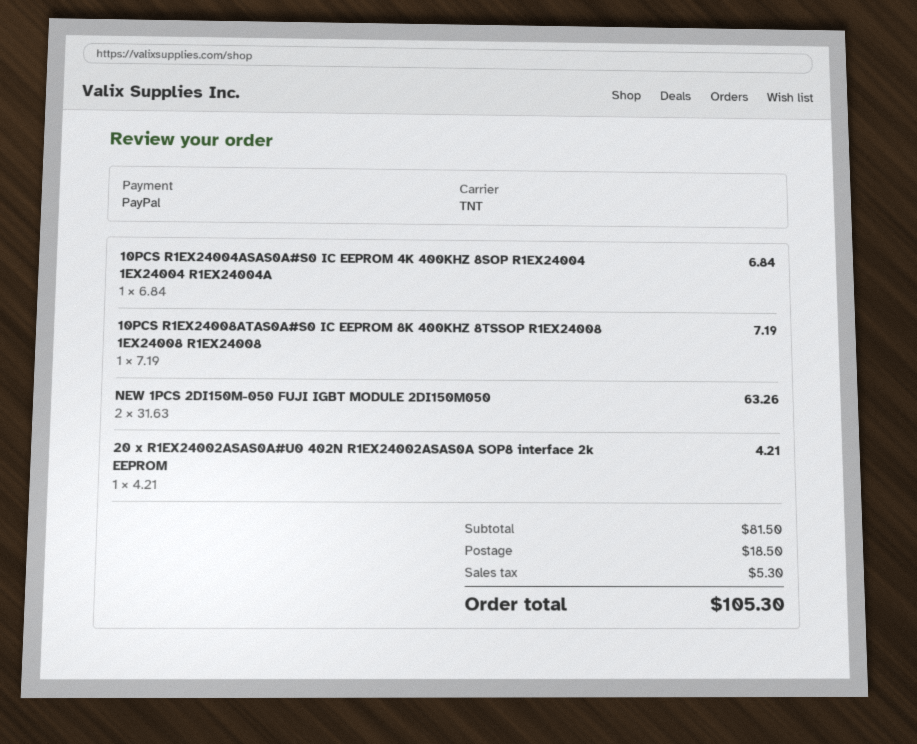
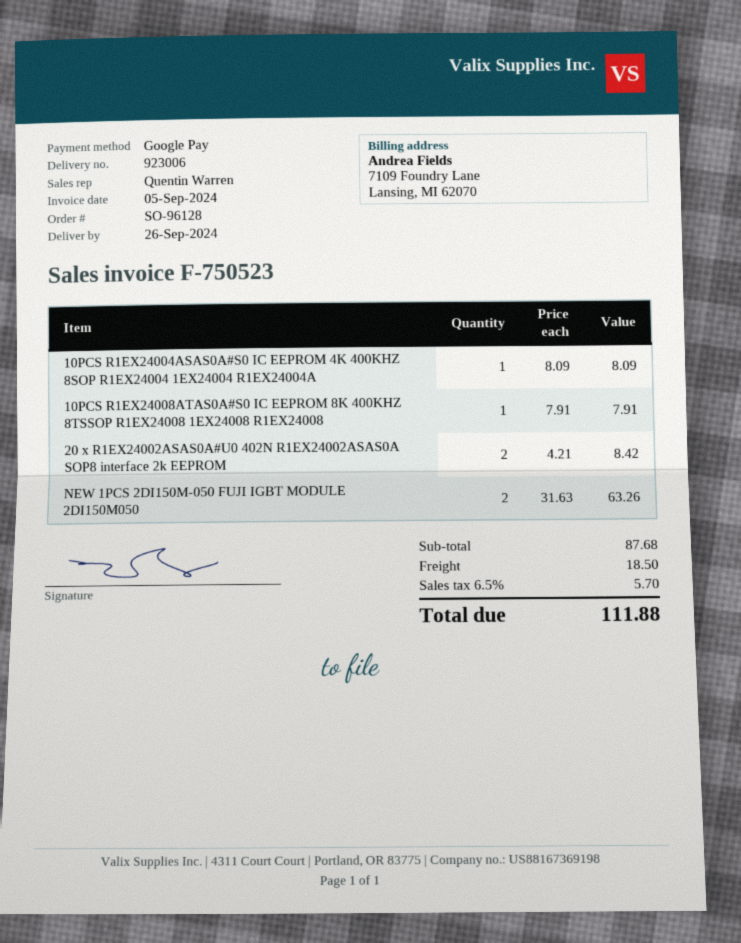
payment method: PayPal -> Google Pay
10PCS R1EX24004ASAS0A#S0 IC EEPROM 4K 400KHZ 8SOP R1EX24004 1EX24004 R1EX24004A: 1 x 6.84 = 6.84 -> 1 x 8.09 = 8.09
10PCS R1EX24008ATAS0A#S0 IC EEPROM 8K 400KHZ 8TSSOP R1EX24008 1EX24008 R1EX24008: 1 x 7.19 = 7.19 -> 1 x 7.91 = 7.91
20 x R1EX24002ASAS0A#U0 402N R1EX24002ASAS0A SOP8 interface 2k EEPROM: 1 x 4.21 = 4.21 -> 2 x 4.21 = 8.42
subtotal: 81.50 -> 87.68
tax: 5.30 -> 5.70
total: 105.30 -> 111.88

